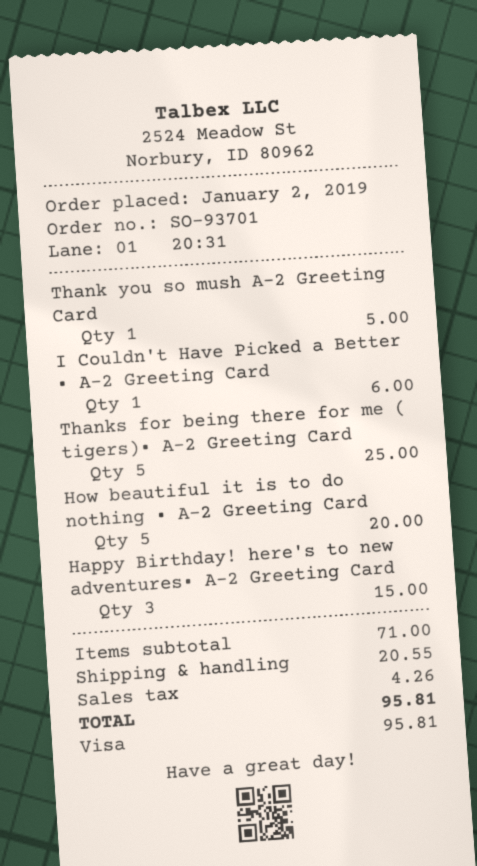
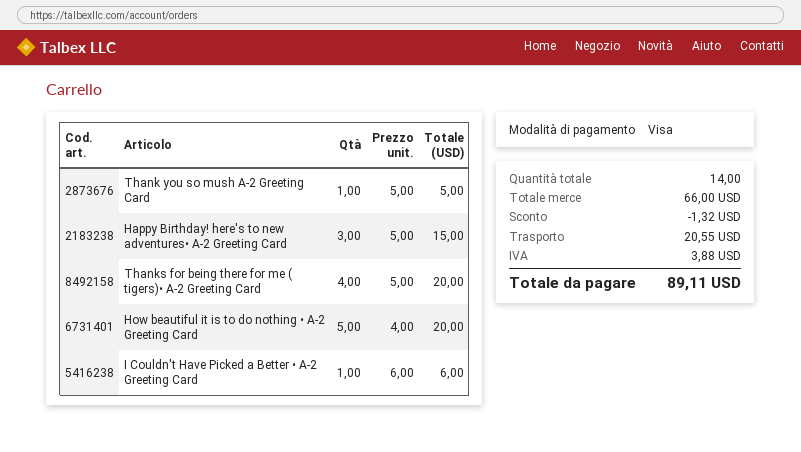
Thanks for being there for me ( tigers)• A-2 Greeting Card: 5 for 25.00 -> 4 for 20.00
subtotal: 71.00 -> 66.00
discount: none -> 1.32
tax: 4.26 -> 3.88
total: 95.81 -> 89.11

